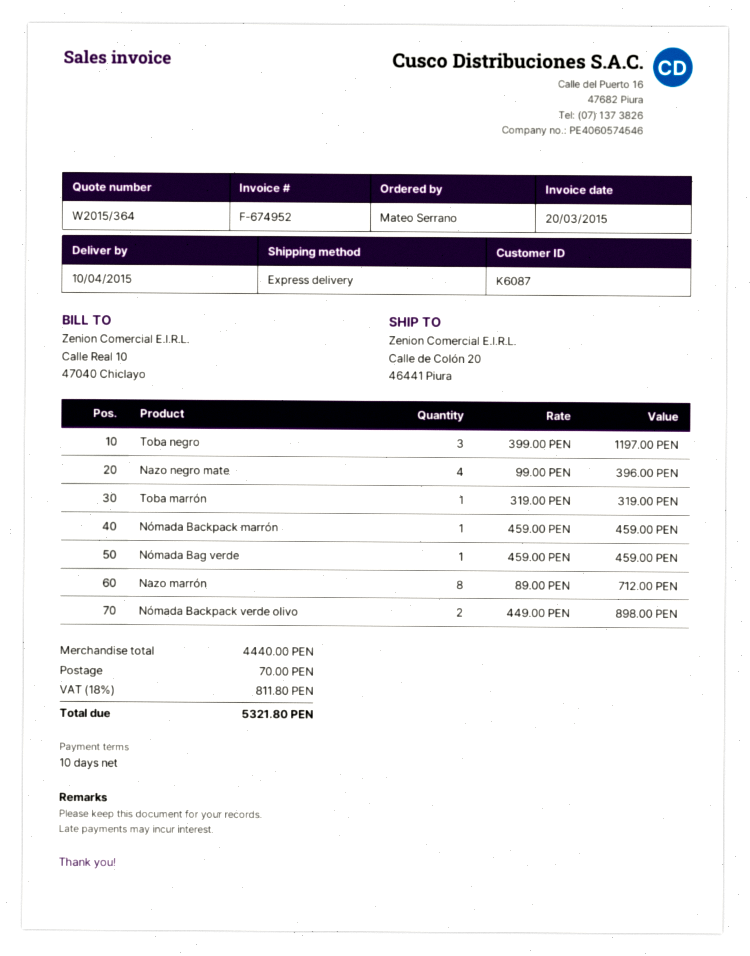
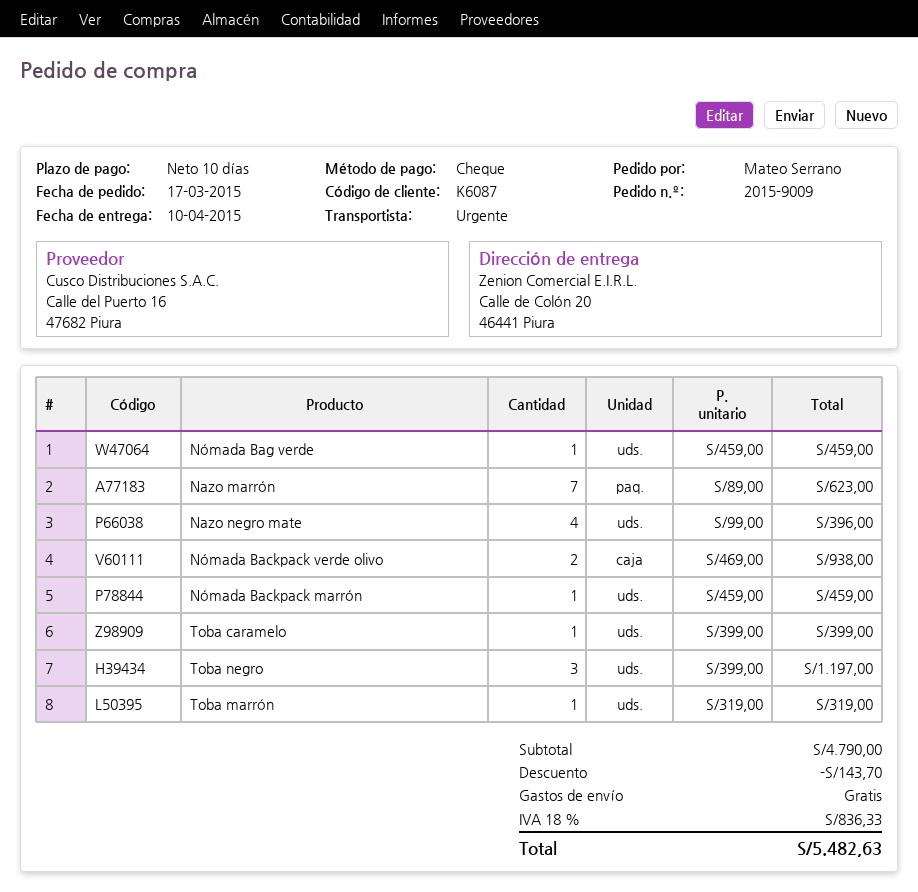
Nazo marrón: 8 x 89.00 = 712.00 -> 7 x 89.00 = 623.00
Nómada Backpack verde olivo: 2 x 449.00 = 898.00 -> 2 x 469.00 = 938.00
Toba caramelo: none -> 1 x 399.00 = 399.00
subtotal: 4440.00 -> 4790.00
discount: none -> 143.70
shipping: 70.00 -> 0.00
tax: 18% = 811.80 -> 18% = 836.33
total: 5321.80 -> 5482.63

